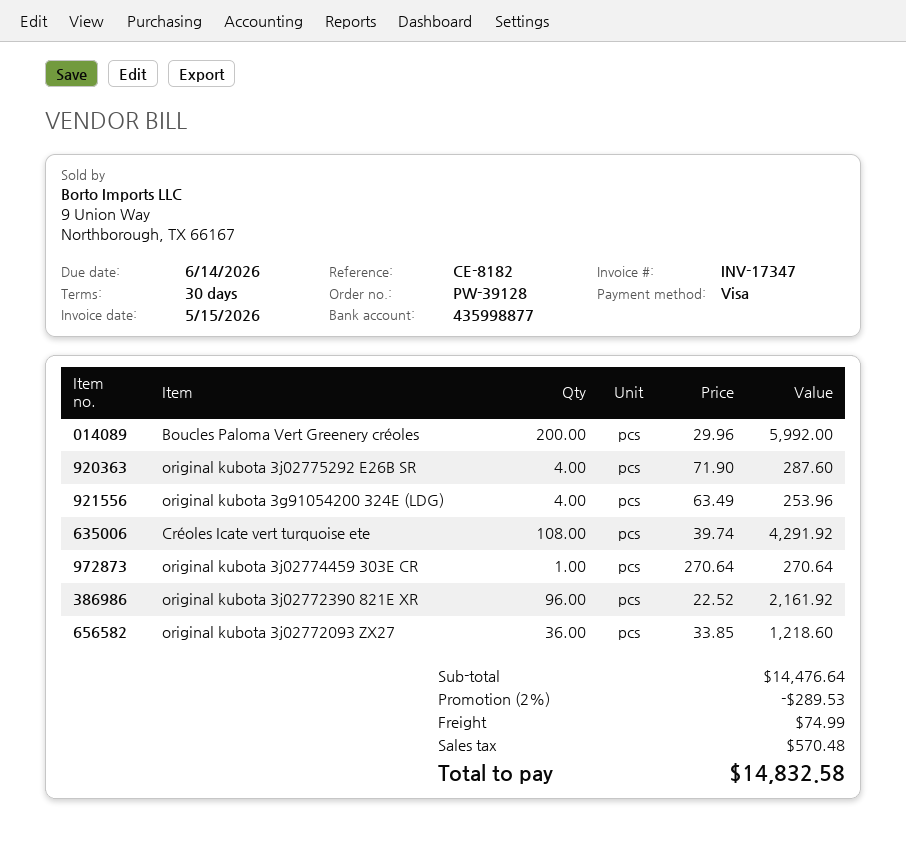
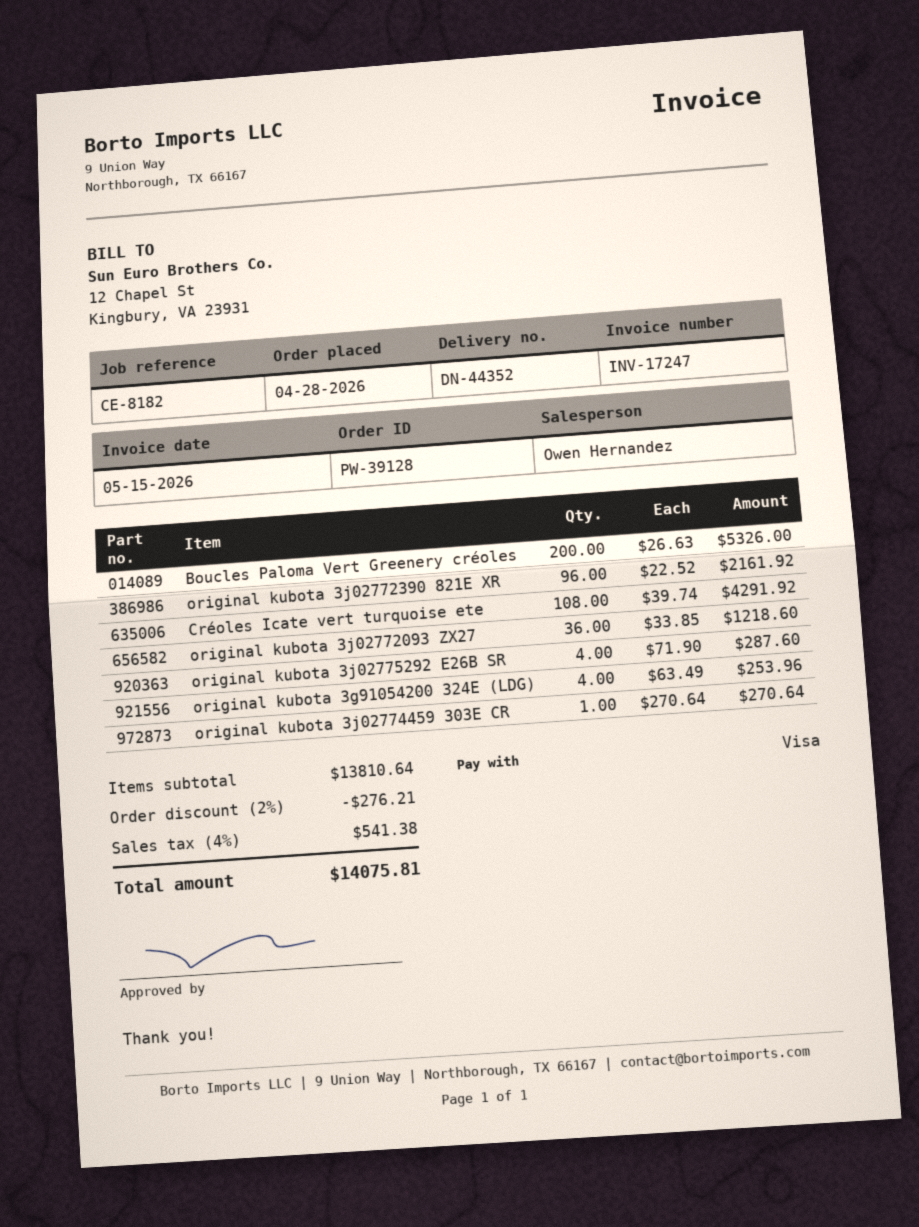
invoice number: INV-17347 -> INV-17247
Boucles Paloma Vert Greenery créoles: 200 x 29.96 = 5992.00 -> 200 x 26.63 = 5326.00
subtotal: 14476.64 -> 13810.64
discount: 2% = 289.53 -> 2% = 276.21
shipping: 74.99 -> none
tax: 570.48 -> 541.38
total: 14832.58 -> 14075.81

